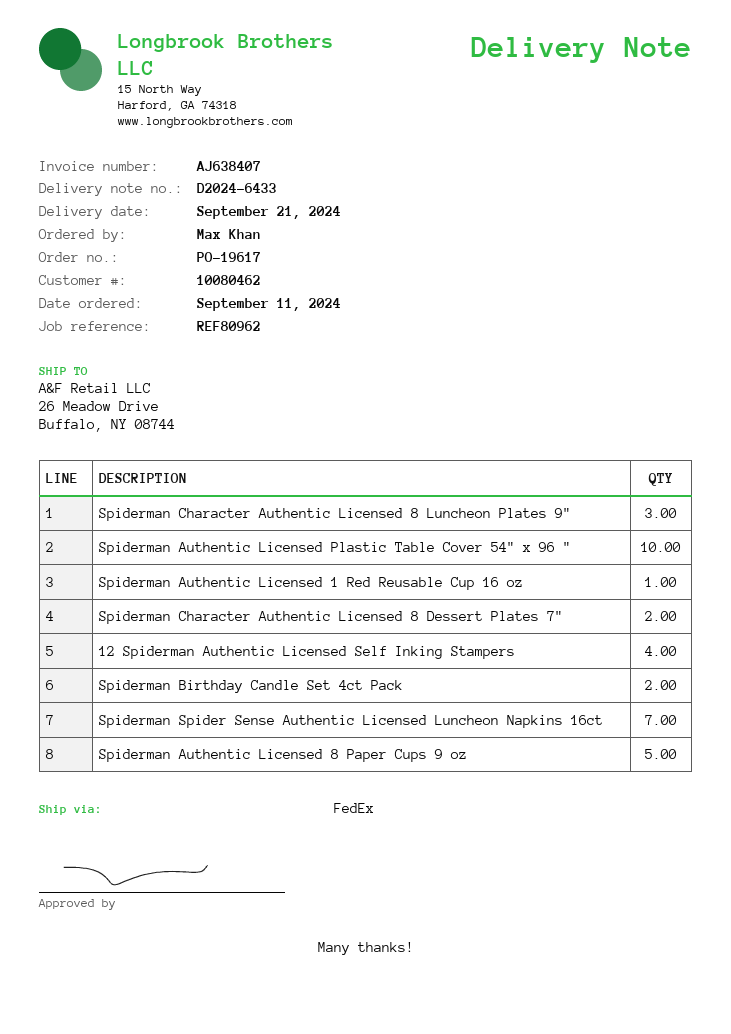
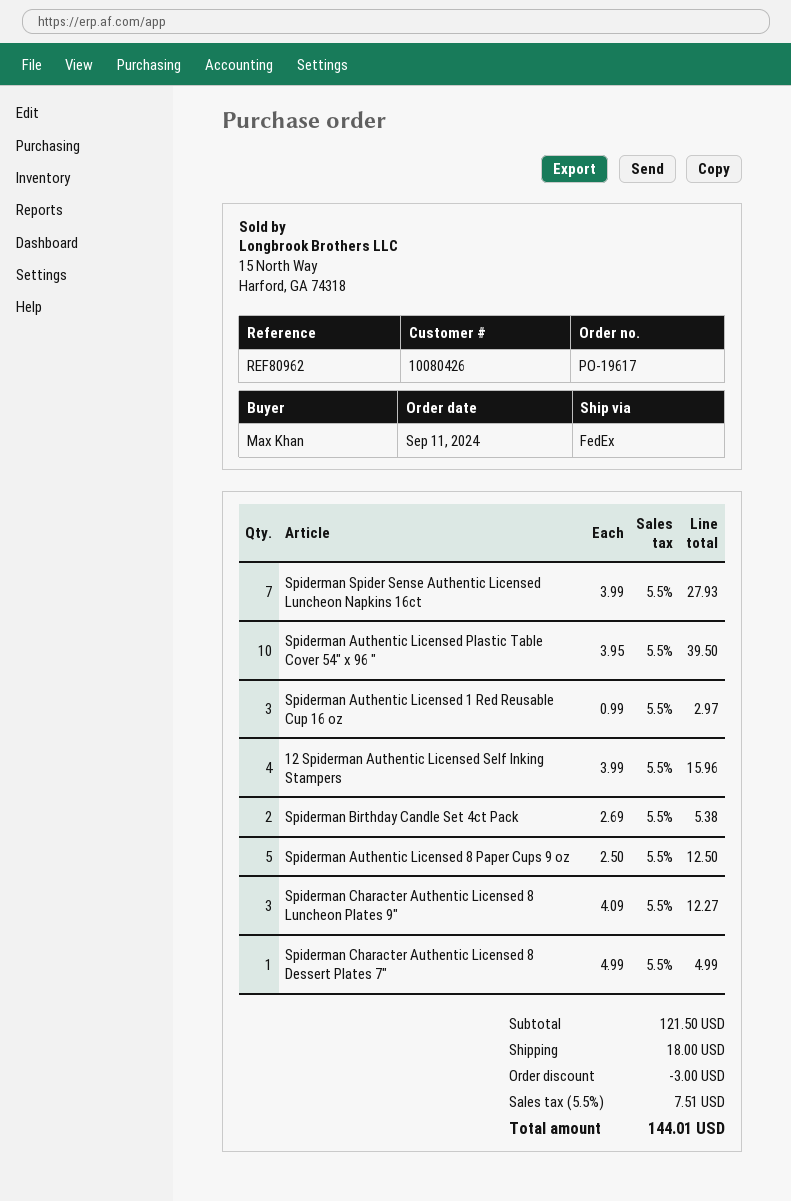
customer number: 10080462 -> 10080426
Spiderman Authentic Licensed 1 Red Reusable Cup 16 oz: 1 -> 3
Spiderman Character Authentic Licensed 8 Dessert Plates 7": 2 -> 1

